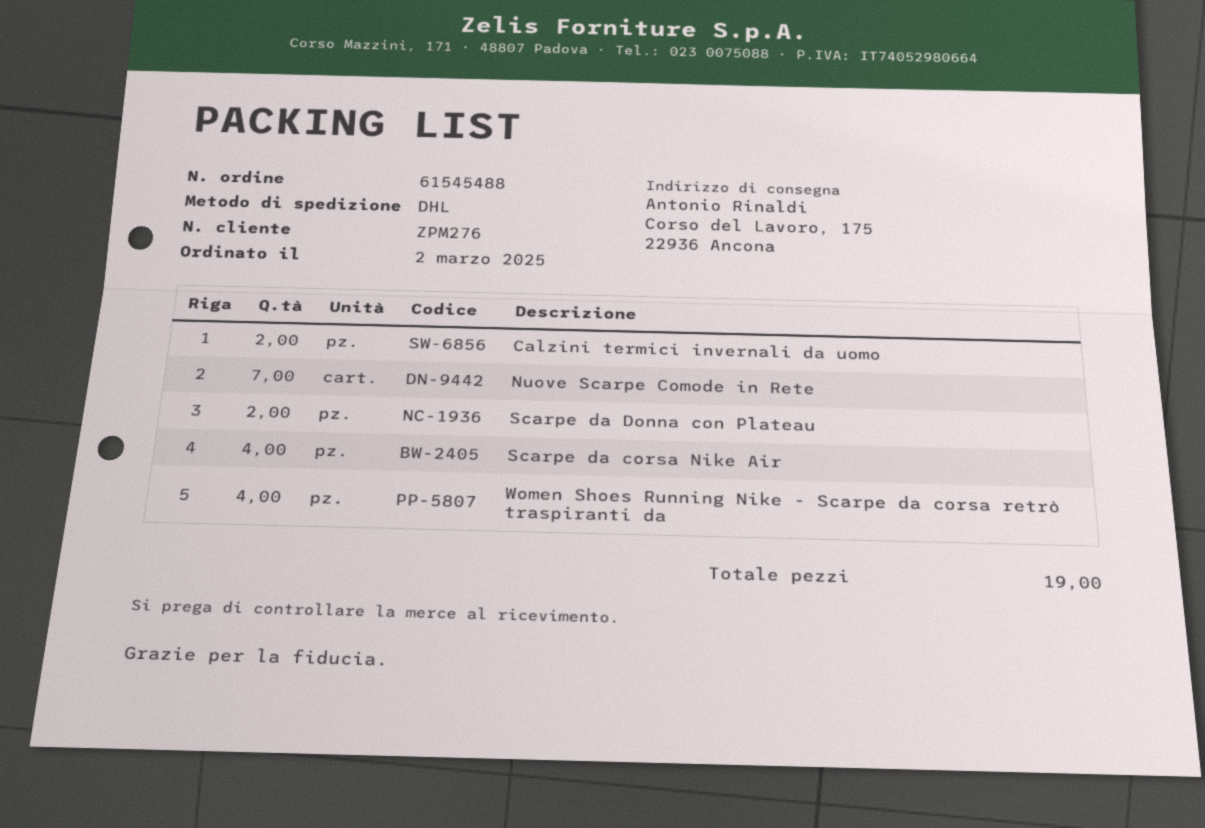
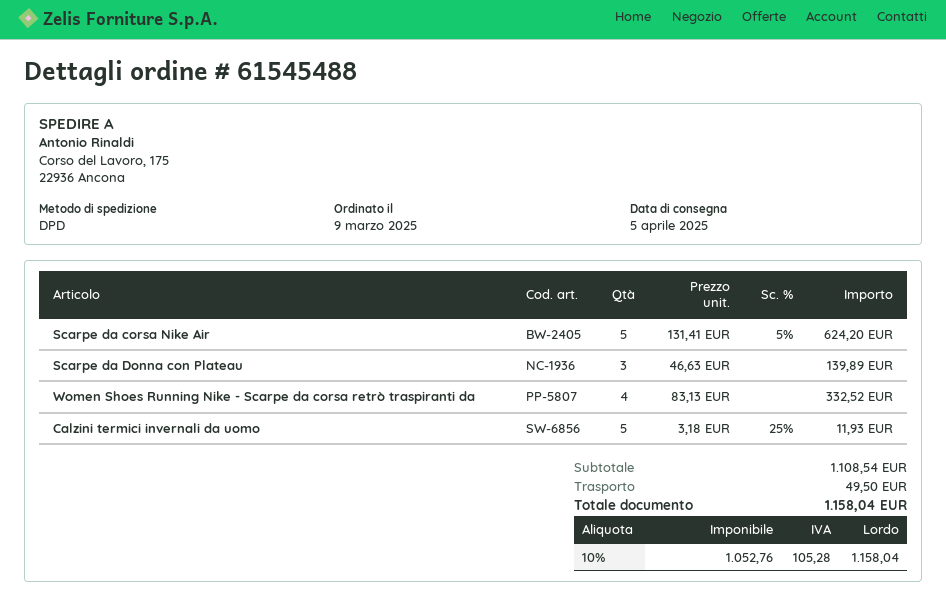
order date: 2025-03-02 -> 2025-03-09
shipping method: DHL -> DPD
Calzini termici invernali da uomo: 2 -> 5
Nuove Scarpe Comode in Rete: 7 -> none
Scarpe da Donna con Plateau: 2 -> 3
Scarpe da corsa Nike Air: 4 -> 5

